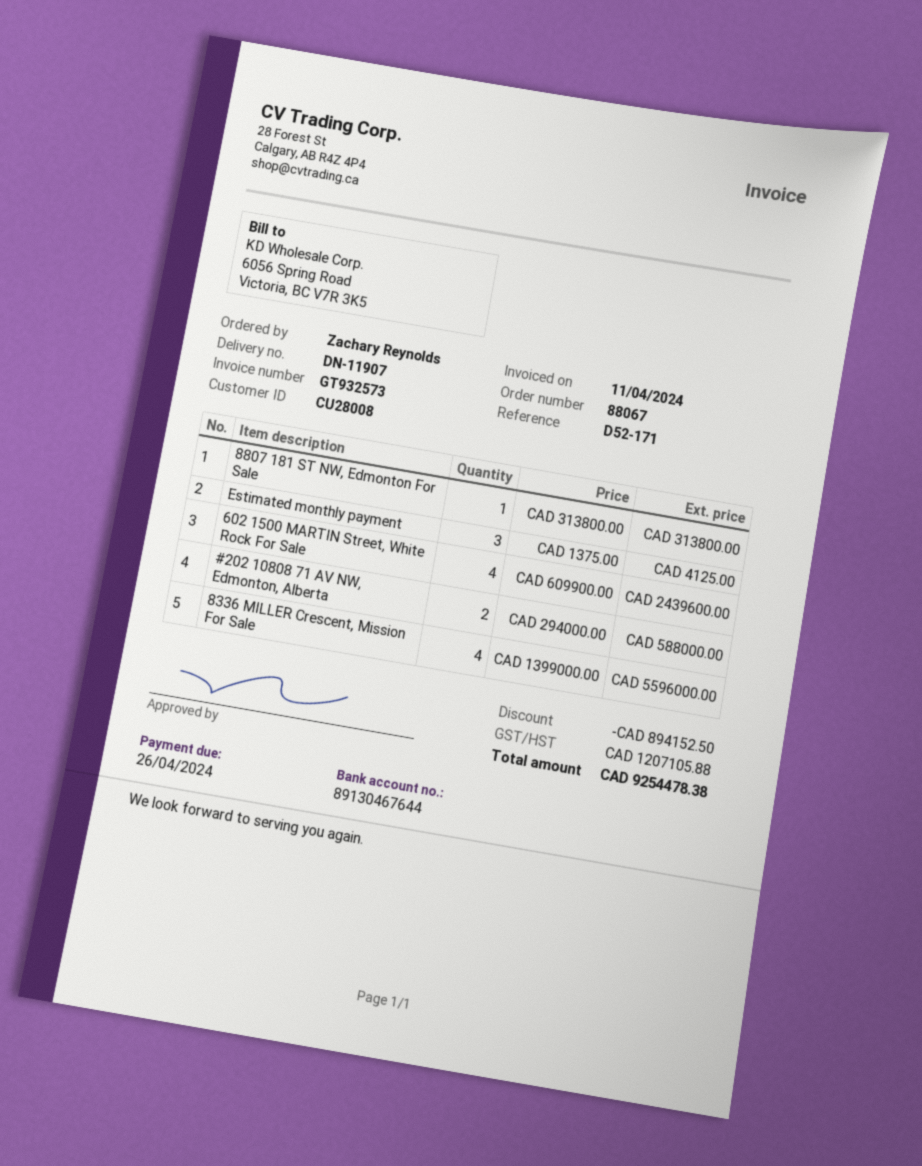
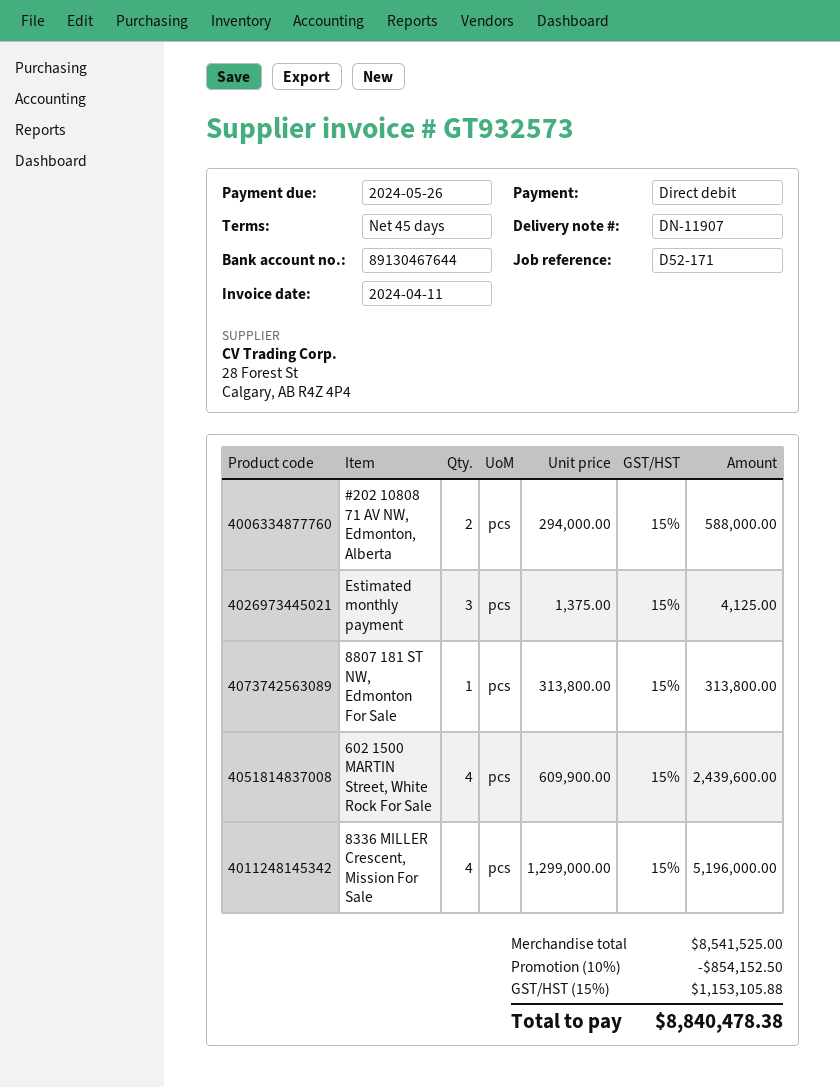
due date: 2024-04-26 -> 2024-05-26
8336 MILLER Crescent, Mission For Sale: 4 x 1399000.00 = 5596000.00 -> 4 x 1299000.00 = 5196000.00
discount: 894152.50 -> 854152.50
tax: 1207105.88 -> 1153105.88
total: 9254478.38 -> 8840478.38

